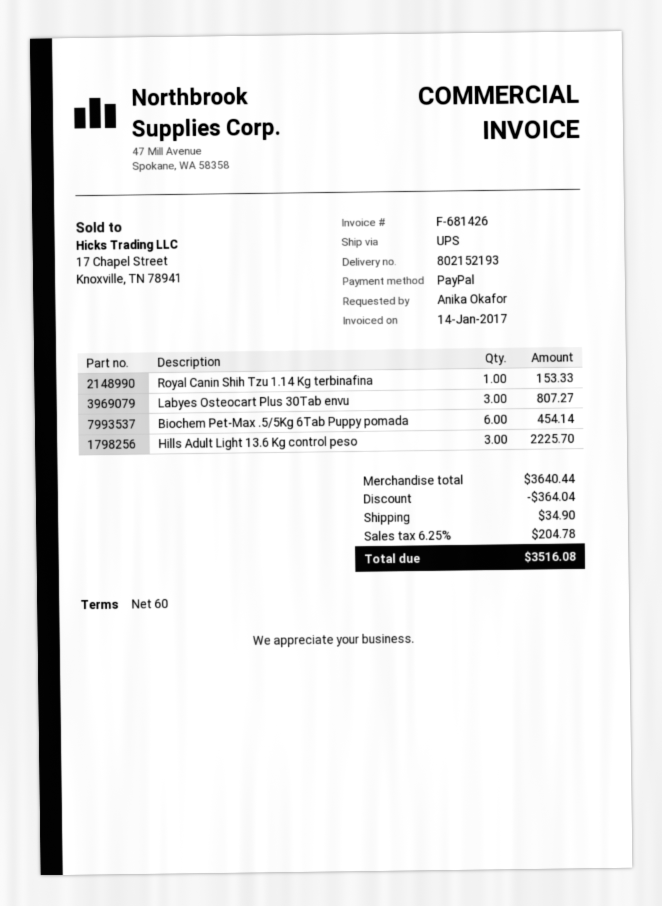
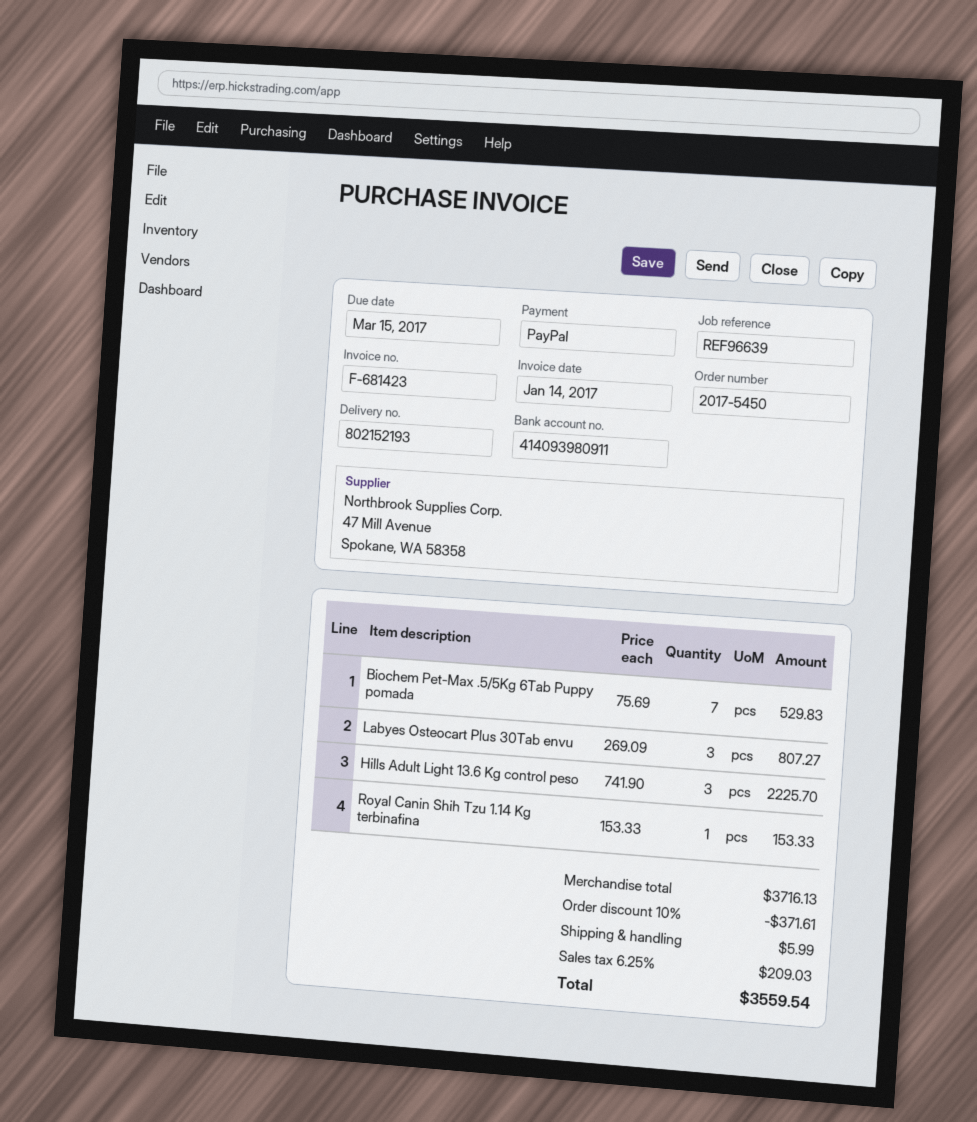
invoice number: F-681426 -> F-681423
Biochem Pet-Max .5/5Kg 6Tab Puppy pomada: 6 for 454.14 -> 7 for 529.83
subtotal: 3640.44 -> 3716.13
discount: 364.04 -> 371.61
shipping: 34.90 -> 5.99
tax: 6.25% = 204.78 -> 6.25% = 209.03
total: 3516.08 -> 3559.54

